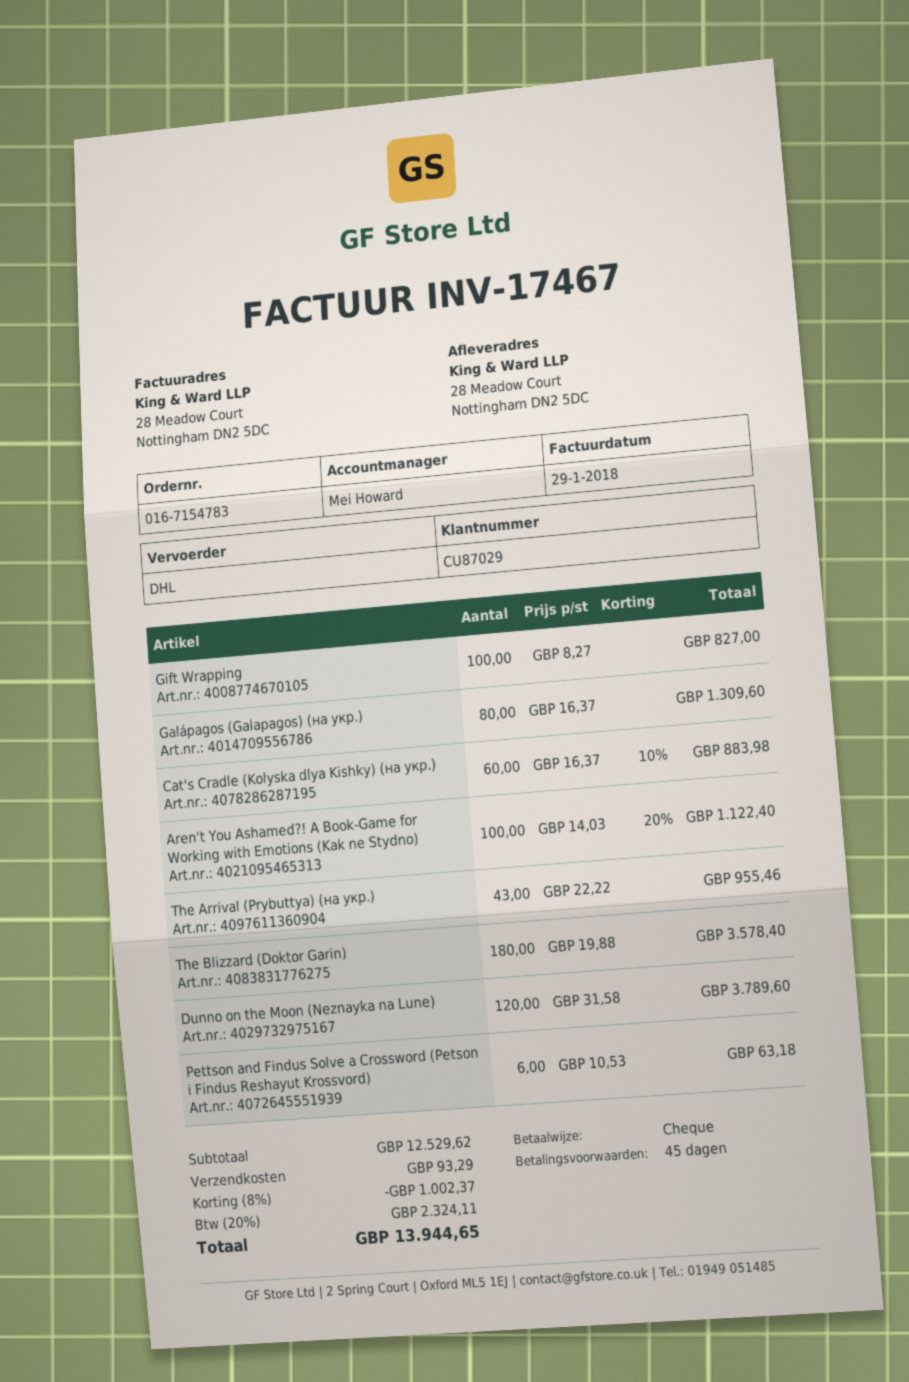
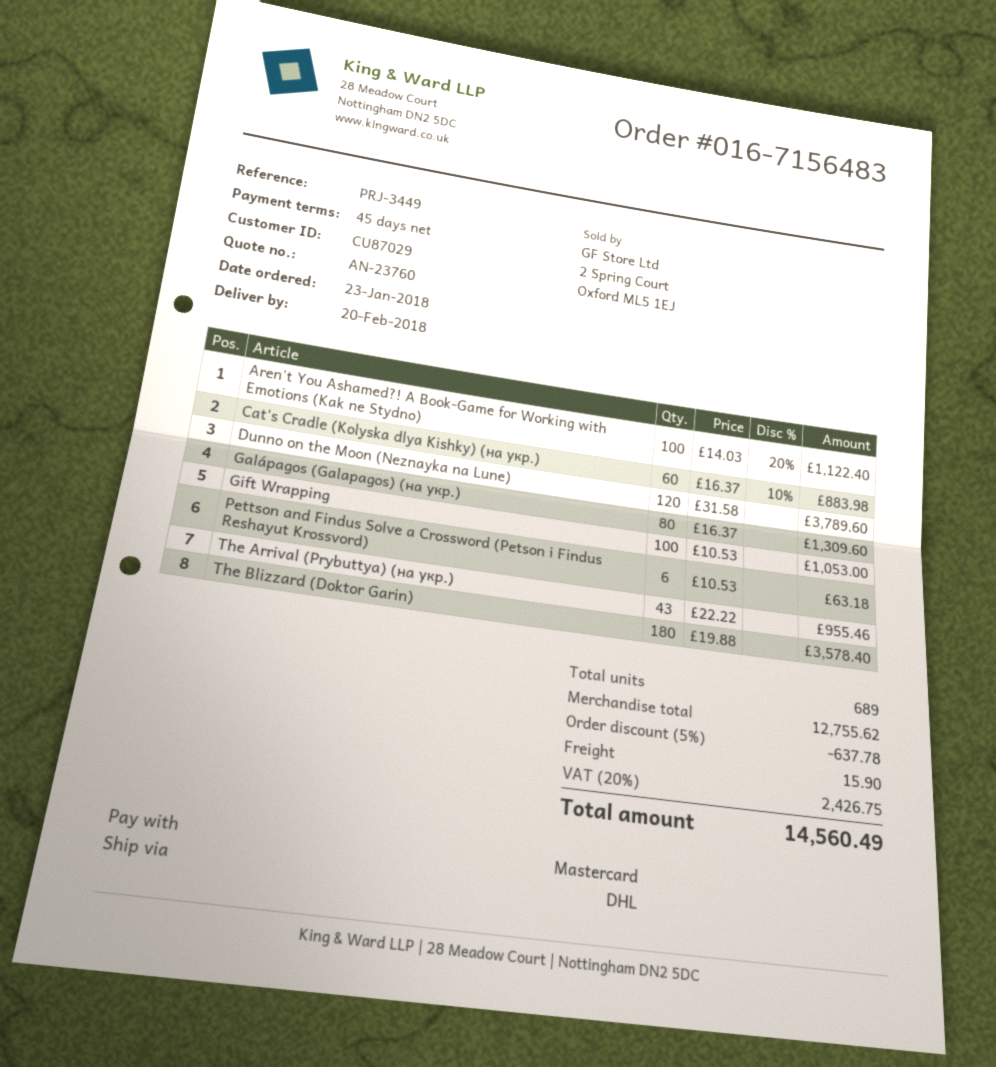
order number: 016-7154783 -> 016-7156483
payment method: cheque -> Mastercard
Gift Wrapping: 100 x 8.27 = 827.00 -> 100 x 10.53 = 1053.00
subtotal: 12529.62 -> 12755.62
discount: 8% = 1002.37 -> 5% = 637.78
shipping: 93.29 -> 15.90
tax: 20% = 2324.11 -> 20% = 2426.75
total: 13944.65 -> 14560.49

